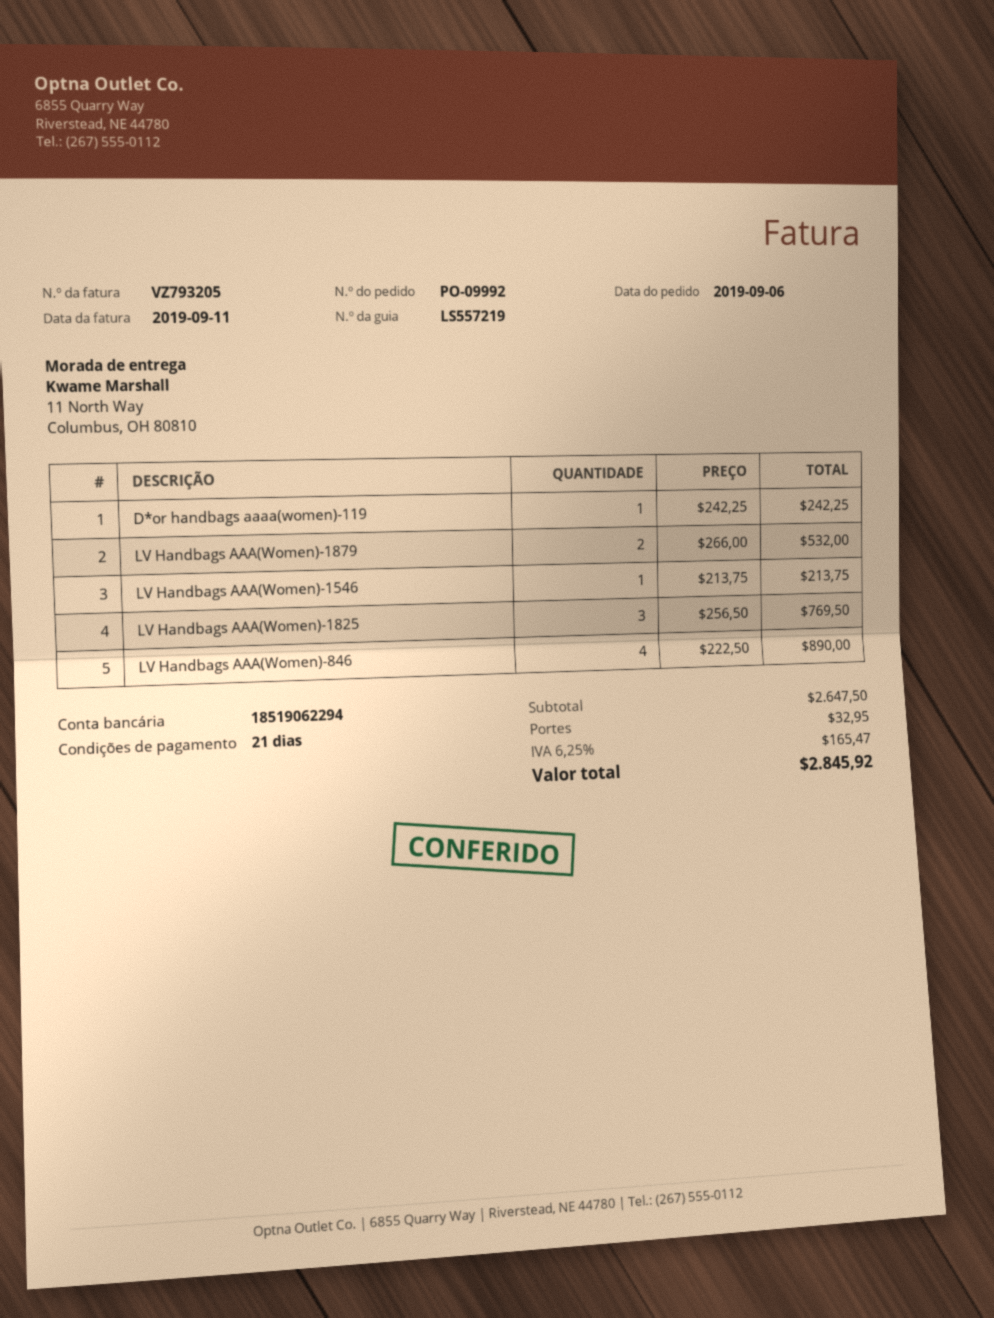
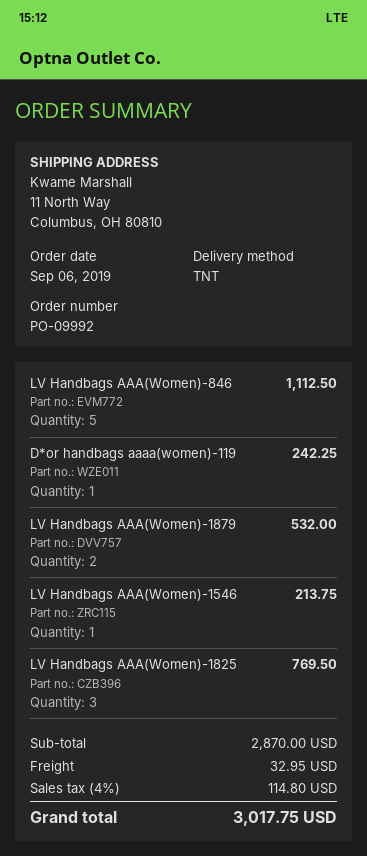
LV Handbags AAA(Women)-846: 4 for 890.00 -> 5 for 1112.50
subtotal: 2647.50 -> 2870.00
tax: 6.25% = 165.47 -> 4% = 114.80
total: 2845.92 -> 3017.75

